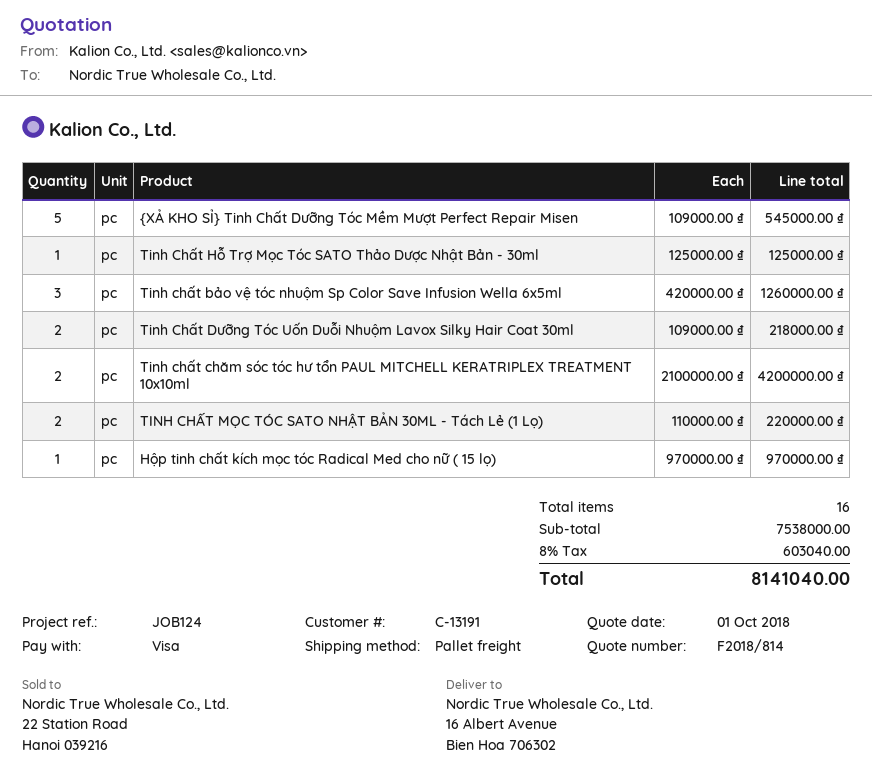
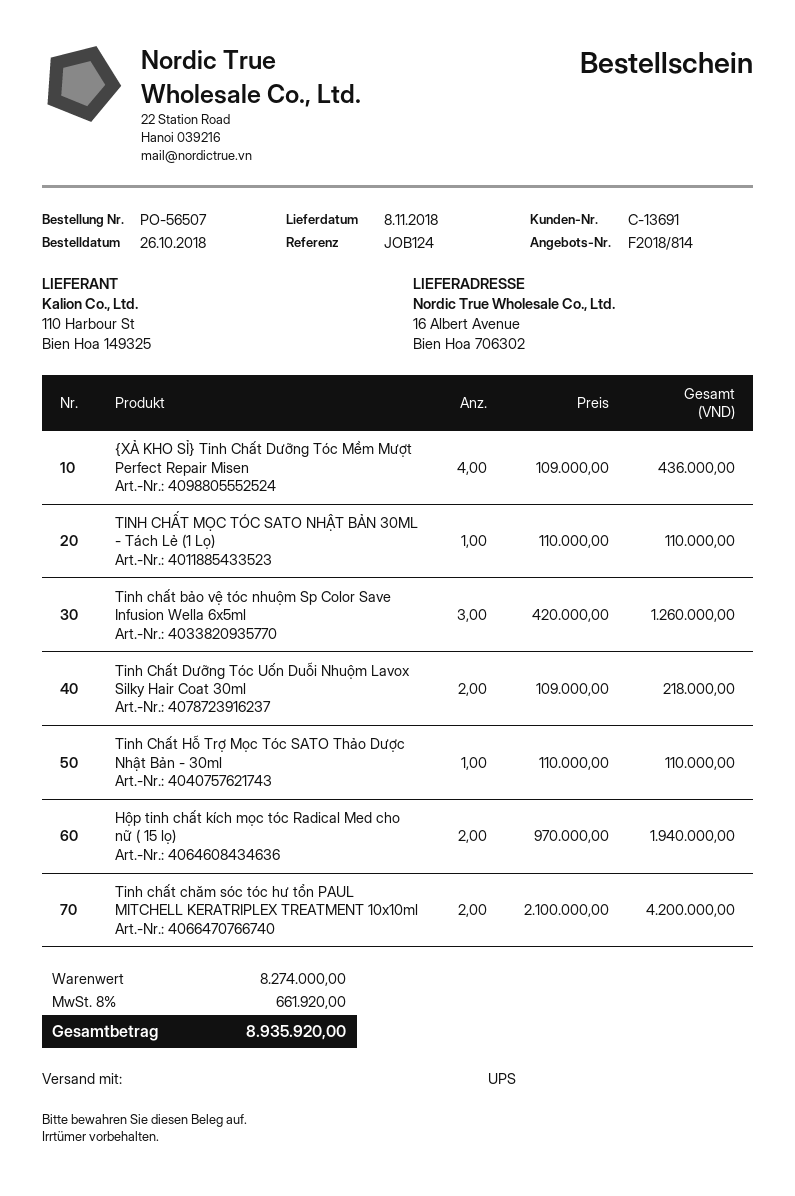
customer number: C-13191 -> C-13691
shipping method: pallet freight -> UPS
{XẢ KHO SỈ} Tinh Chất Dưỡng Tóc Mềm Mượt Perfect Repair Misen: 5 x 109000.00 = 545000.00 -> 4 x 109000.00 = 436000.00
Tinh Chất Hỗ Trợ Mọc Tóc SATO Thảo Dược Nhật Bản - 30ml: 1 x 125000.00 = 125000.00 -> 1 x 110000.00 = 110000.00
TINH CHẤT MỌC TÓC SATO NHẬT BẢN 30ML - Tách Lẻ (1 Lọ): 2 x 110000.00 = 220000.00 -> 1 x 110000.00 = 110000.00
Hộp tinh chất kích mọc tóc Radical Med cho nữ ( 15 lọ): 1 x 970000.00 = 970000.00 -> 2 x 970000.00 = 1940000.00
subtotal: 7538000.00 -> 8274000.00
tax: 8% = 603040.00 -> 8% = 661920.00
total: 8141040.00 -> 8935920.00

